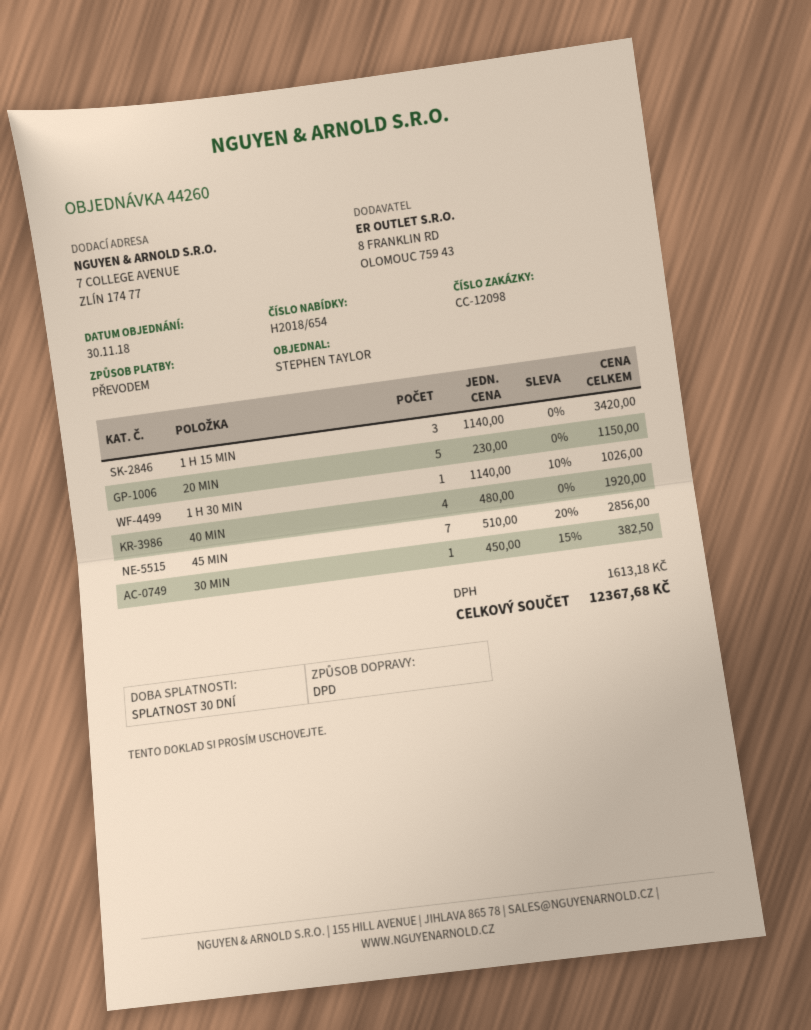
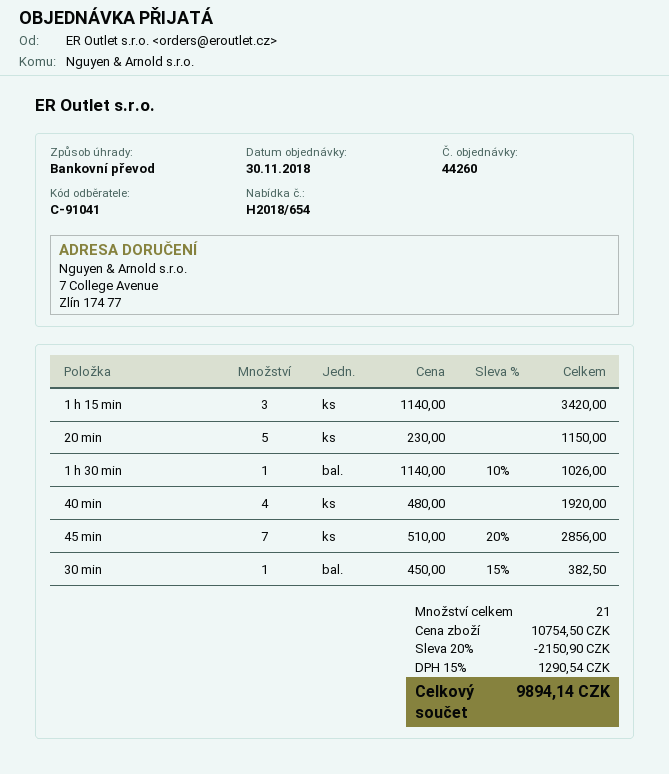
discount: none -> 20% = 2150.90
tax: 1613.18 -> 1290.54
total: 12367.68 -> 9894.14

